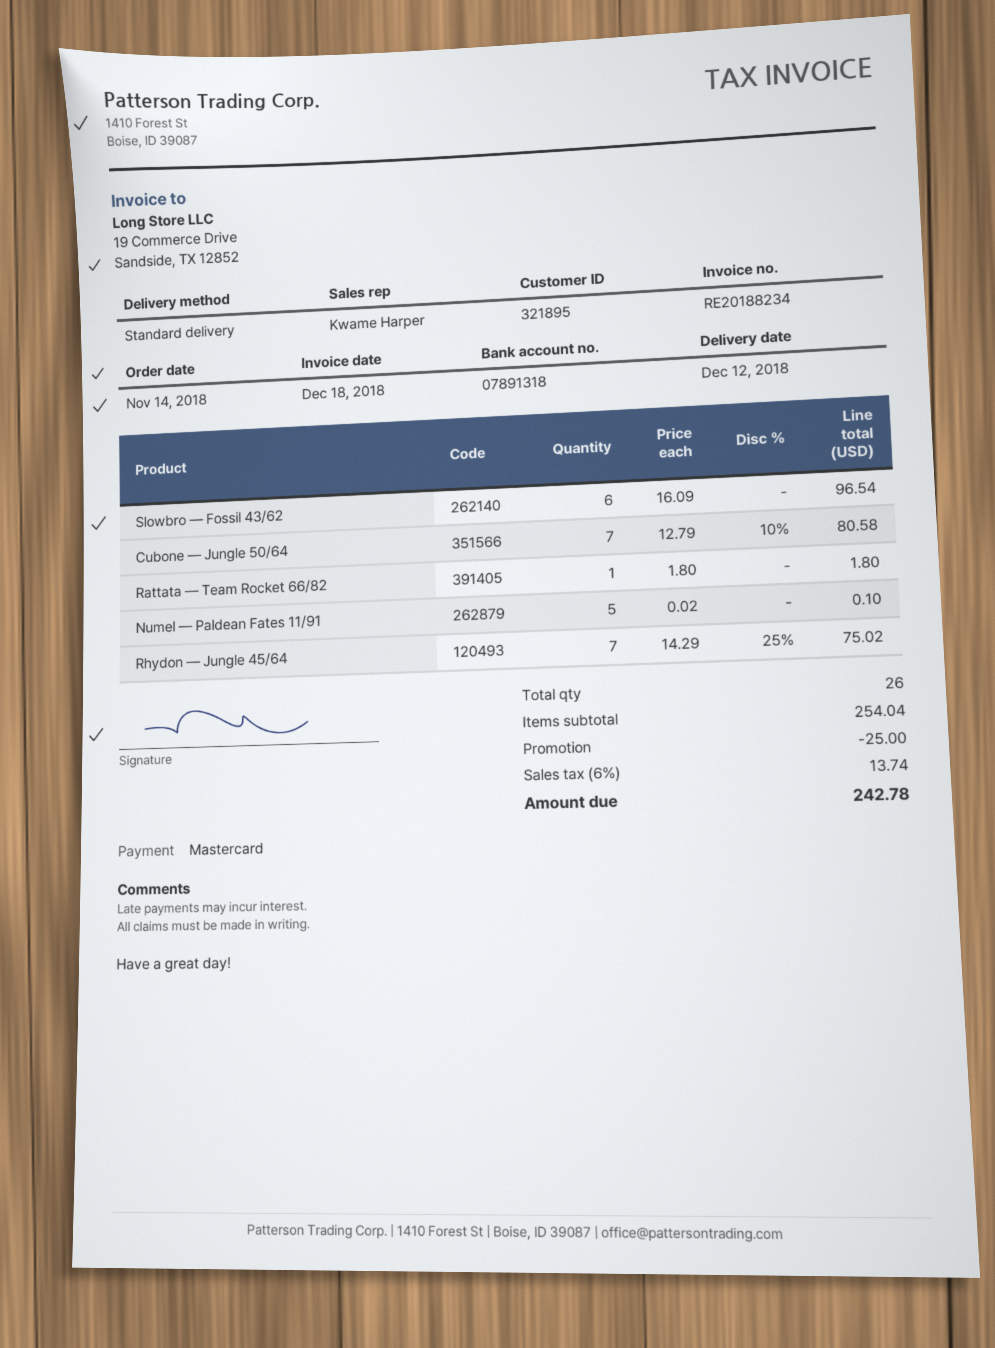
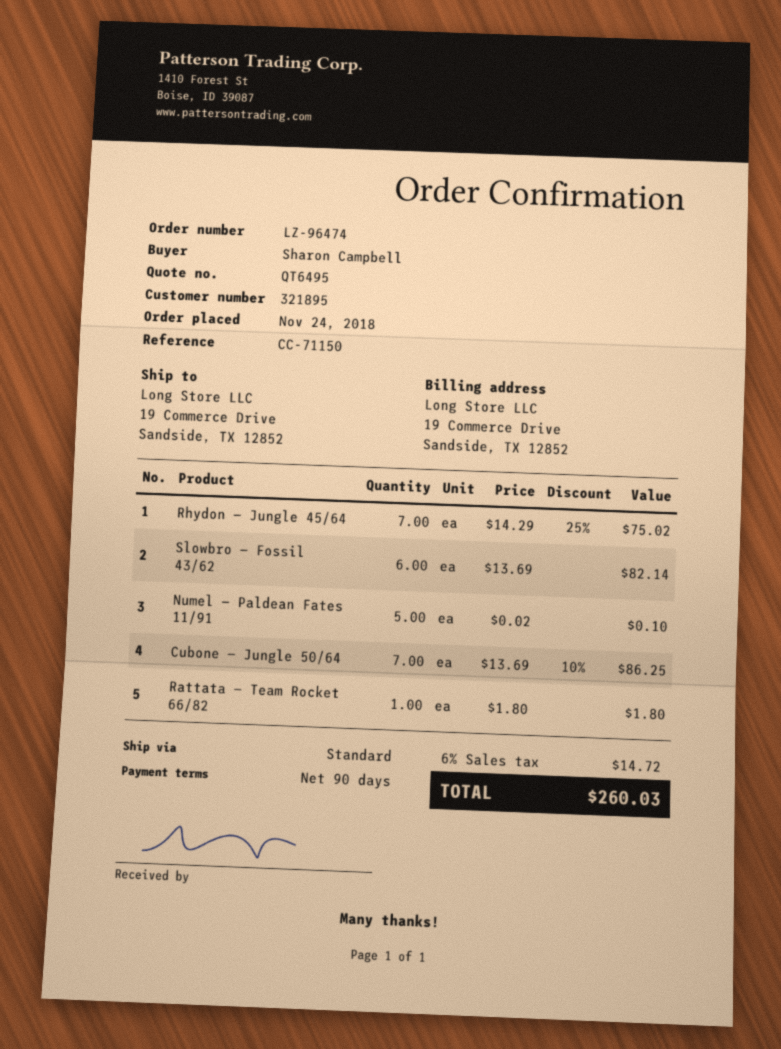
order date: 2018-11-14 -> 2018-11-24
Slowbro — Fossil 43/62: 6 x 16.09 = 96.54 -> 6 x 13.69 = 82.14
Cubone — Jungle 50/64: 7 x 12.79 - 10% = 80.58 -> 7 x 13.69 - 10% = 86.25
discount: 25.00 -> none
tax: 6% = 13.74 -> 6% = 14.72
total: 242.78 -> 260.03

